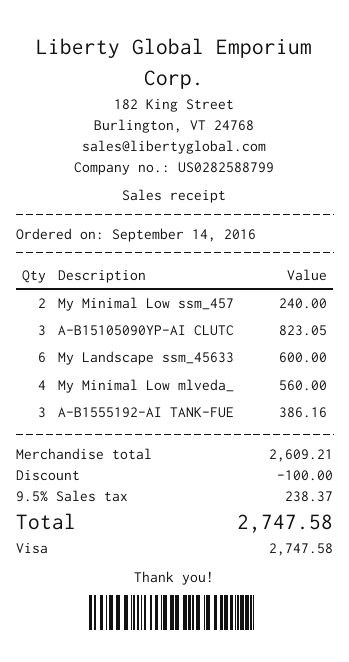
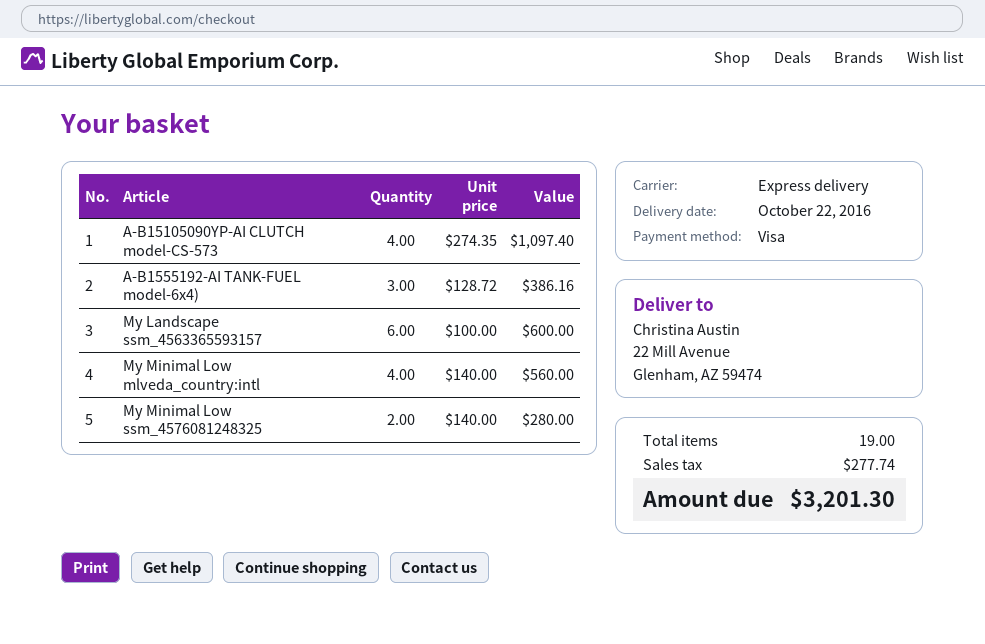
My Minimal Low ssm_457: 2 for 240.00 -> 2 for 280.00
A-B15105090YP-AI CLUTC: 3 for 823.05 -> 4 for 1097.40
discount: 100.00 -> none
tax: 238.37 -> 277.74
total: 2747.58 -> 3201.30

